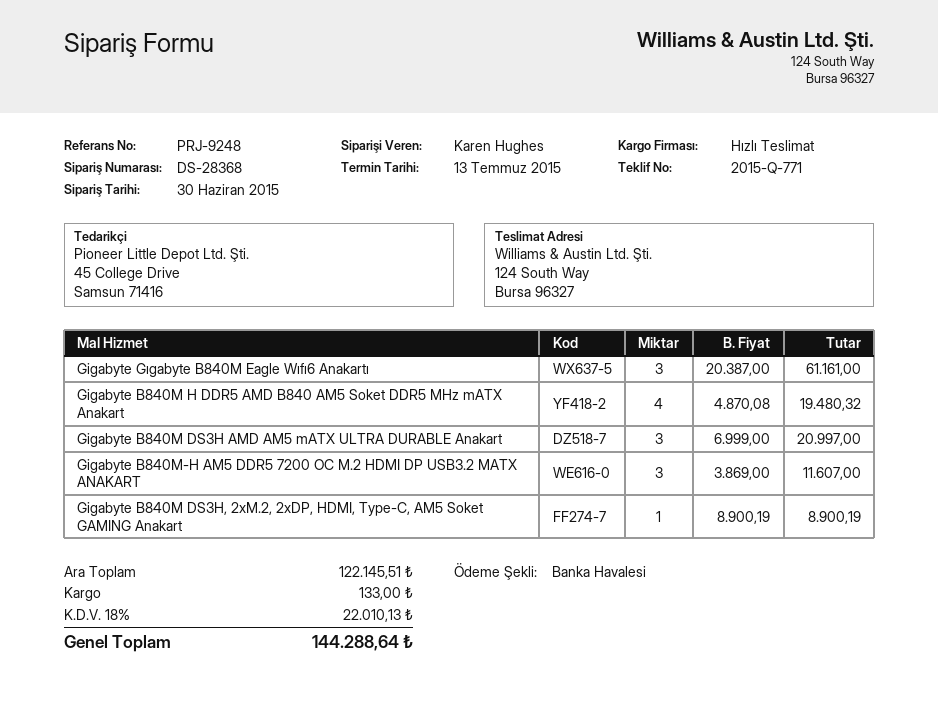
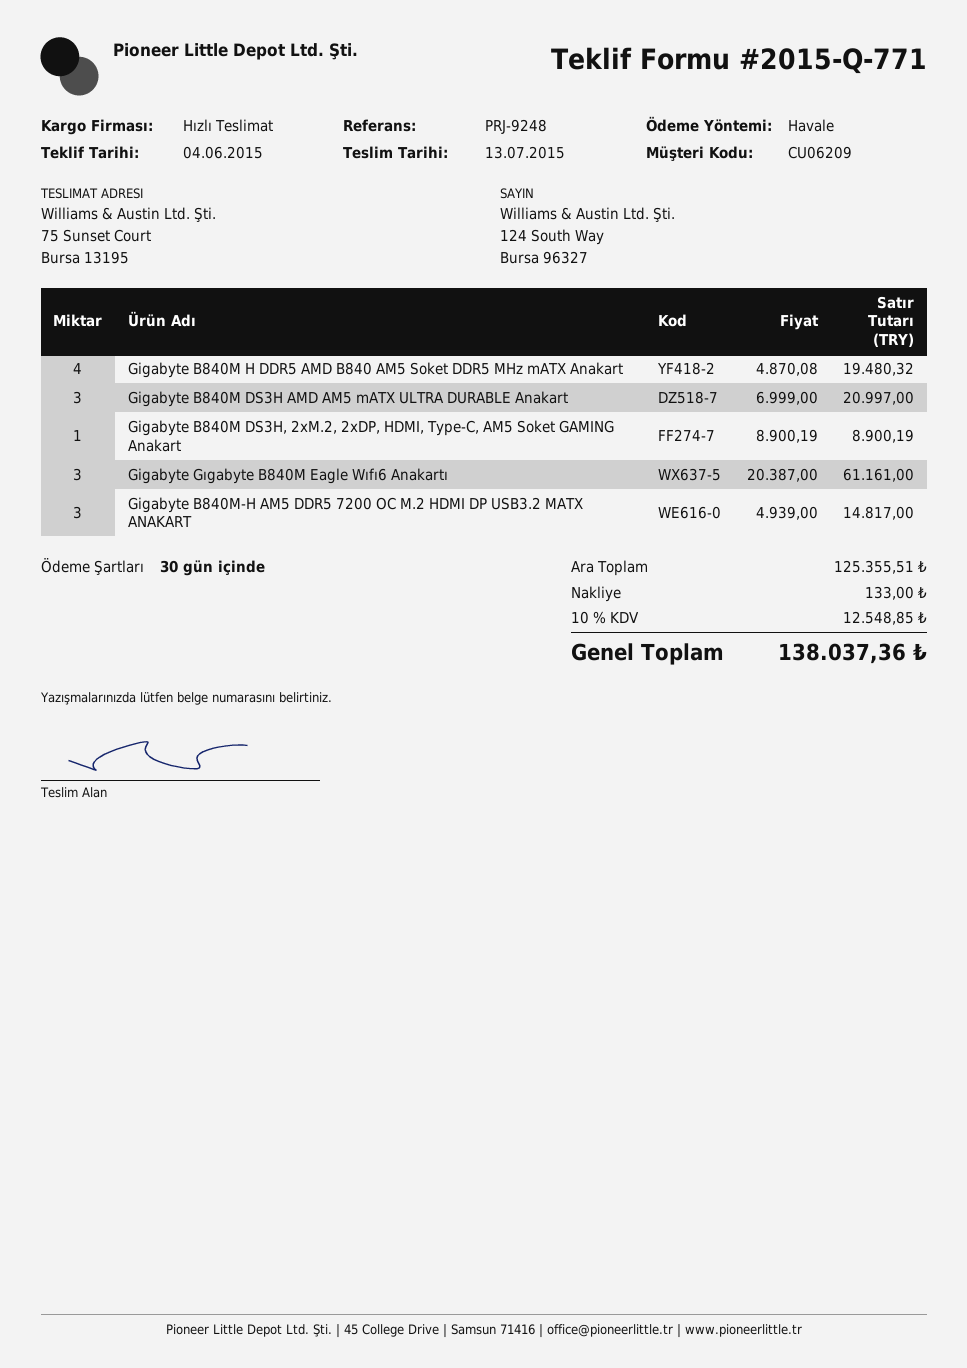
ship to: 124 South Way, Bursa 96327 -> 75 Sunset Court, Bursa 13195
Gigabyte B840M-H AM5 DDR5 7200 OC M.2 HDMI DP USB3.2 MATX ANAKART: 3 x 3869.00 = 11607.00 -> 3 x 4939.00 = 14817.00
subtotal: 122145.51 -> 125355.51
tax: 18% = 22010.13 -> 10% = 12548.85
total: 144288.64 -> 138037.36

